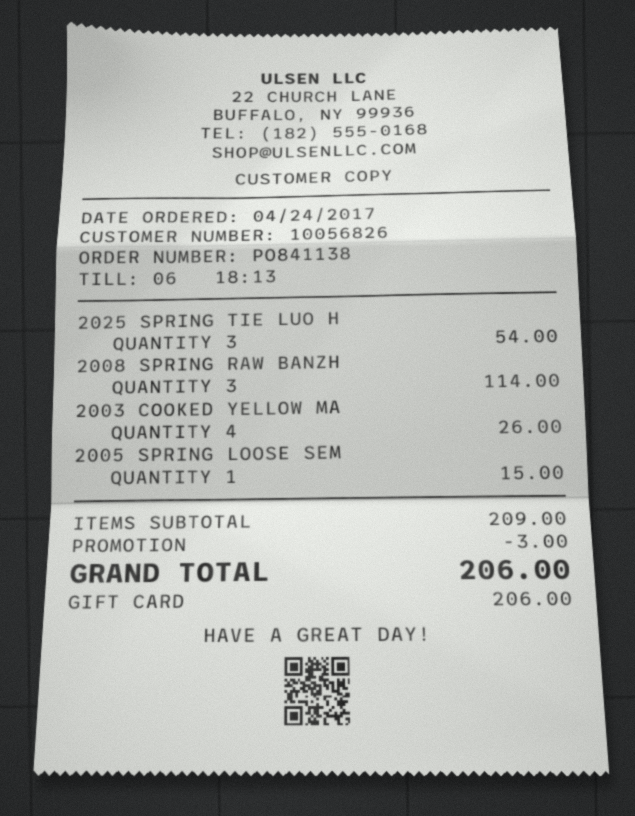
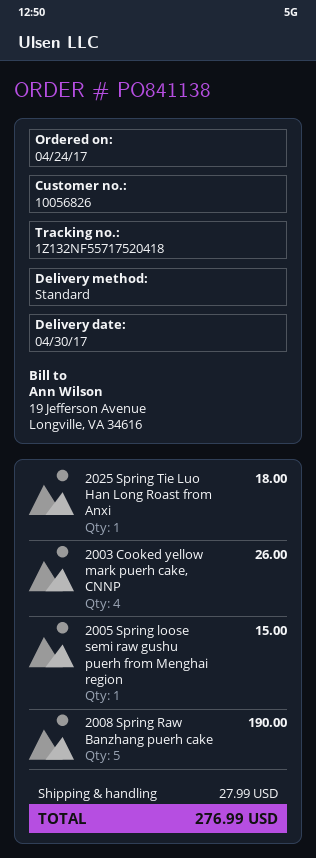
2025 SPRING TIE LUO H: 3 for 54.00 -> 1 for 18.00
2008 SPRING RAW BANZH: 3 for 114.00 -> 5 for 190.00
discount: 3.00 -> none
shipping: none -> 27.99
total: 206.00 -> 276.99

